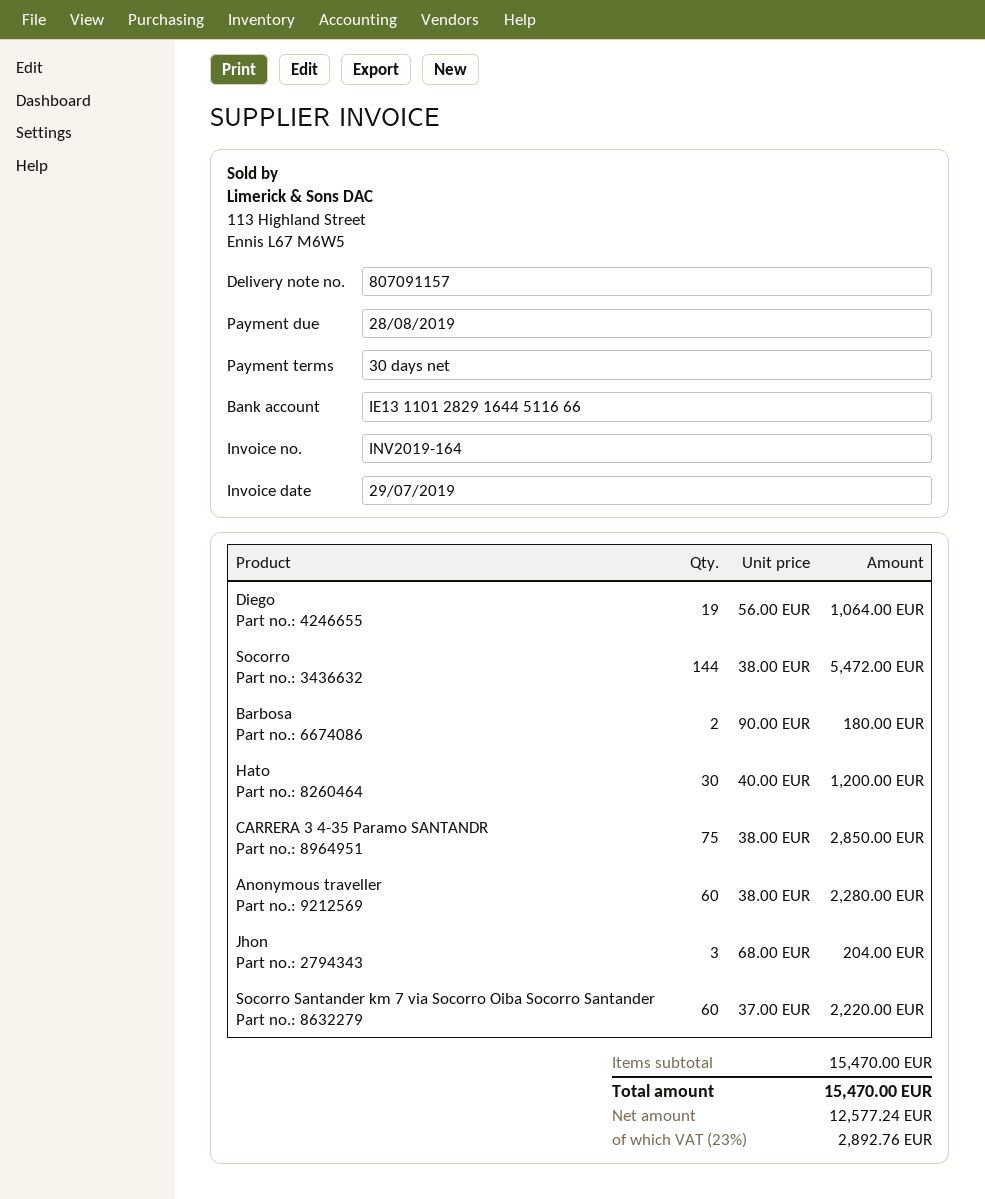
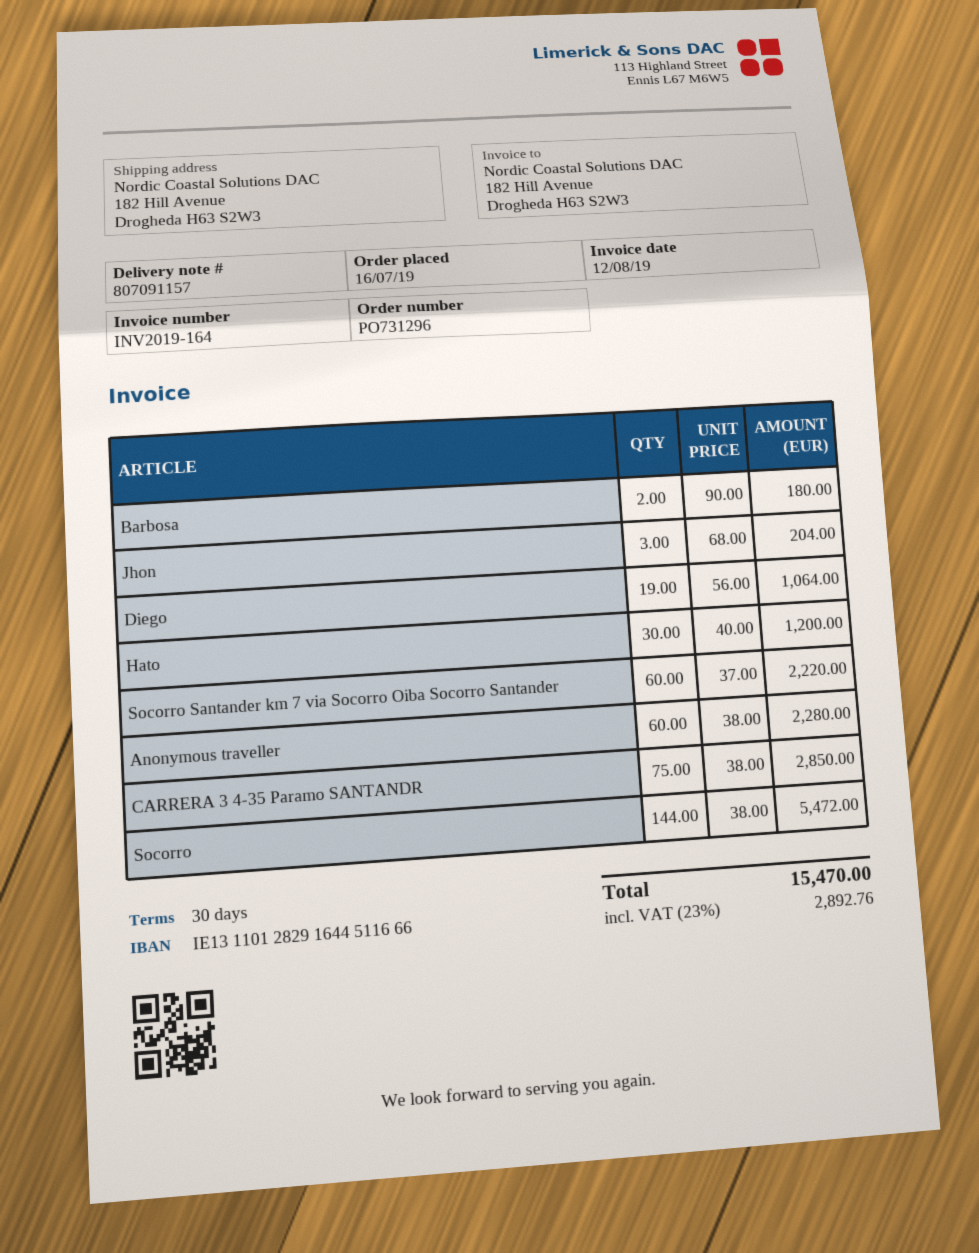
invoice date: 2019-07-29 -> 2019-08-12

